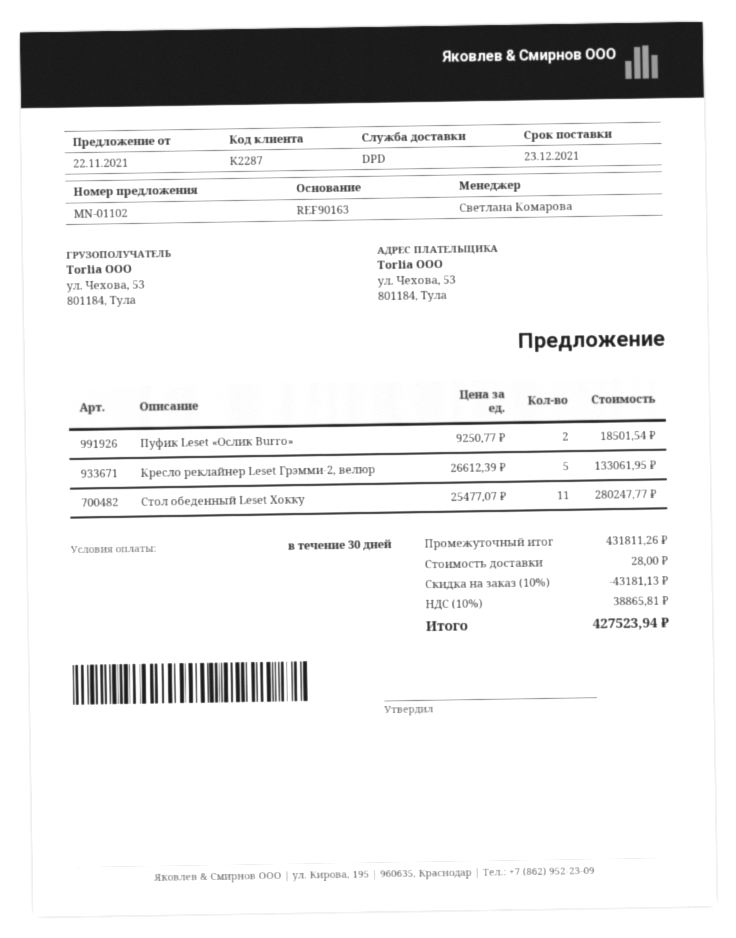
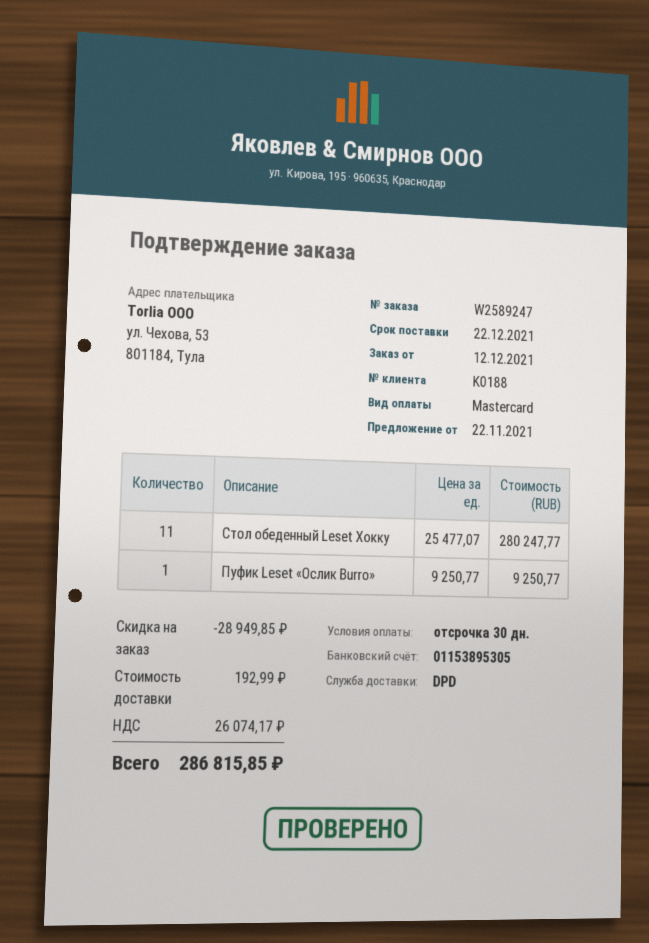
delivery date: 2021-12-23 -> 2021-12-22
customer number: K2287 -> K0188
Пуфик Leset «Ослик Burro»: 2 x 9250.77 = 18501.54 -> 1 x 9250.77 = 9250.77
Кресло реклайнер Leset Грэмми-2, велюр: 5 x 26612.39 = 133061.95 -> none
discount: 43181.13 -> 28949.85
shipping: 28.00 -> 192.99
tax: 38865.81 -> 26074.17
total: 427523.94 -> 286815.85

